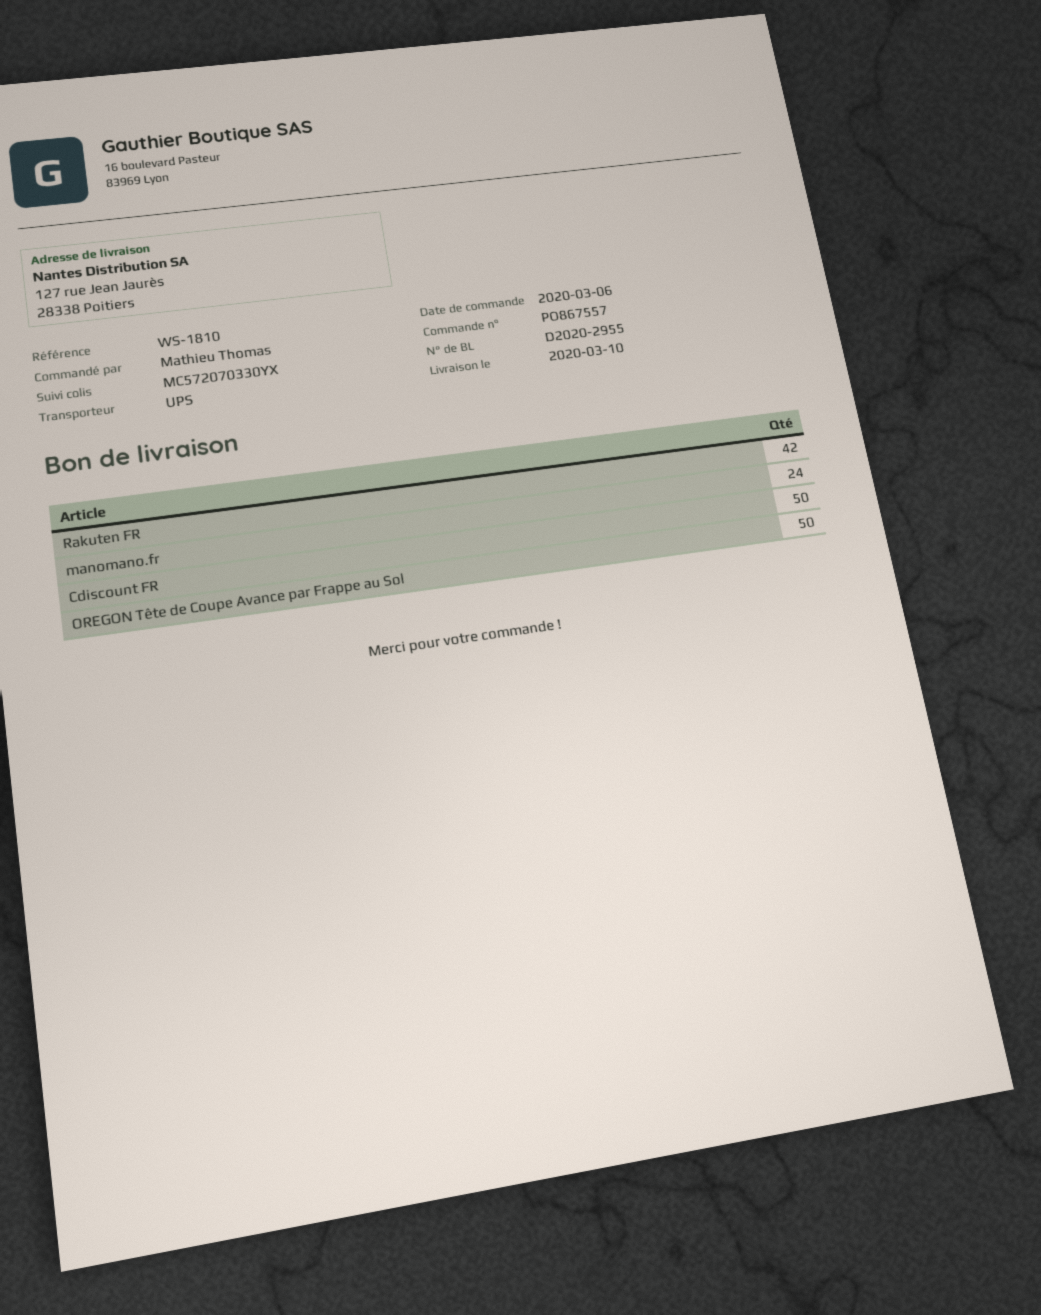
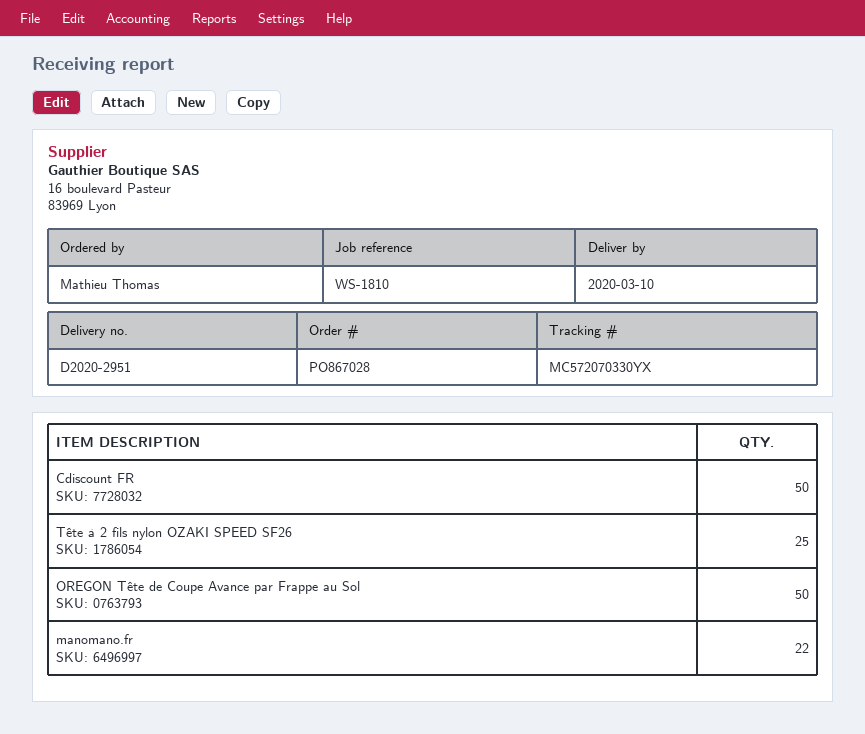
order number: PO867557 -> PO867028
delivery note number: D2020-2955 -> D2020-2951
Rakuten FR: 42 -> none
manomano.fr: 24 -> 22
Tête à 2 fils nylon OZAKI SPEED SF26: none -> 25

